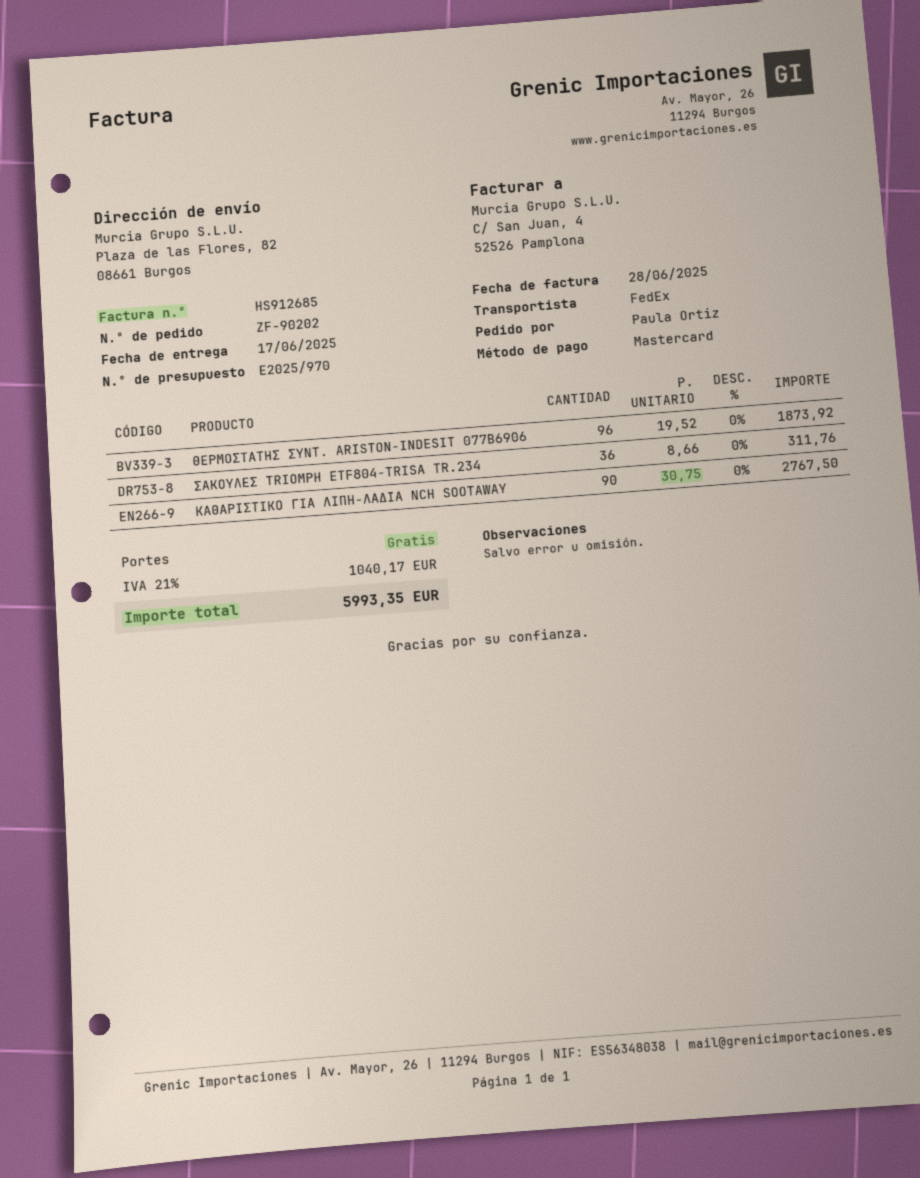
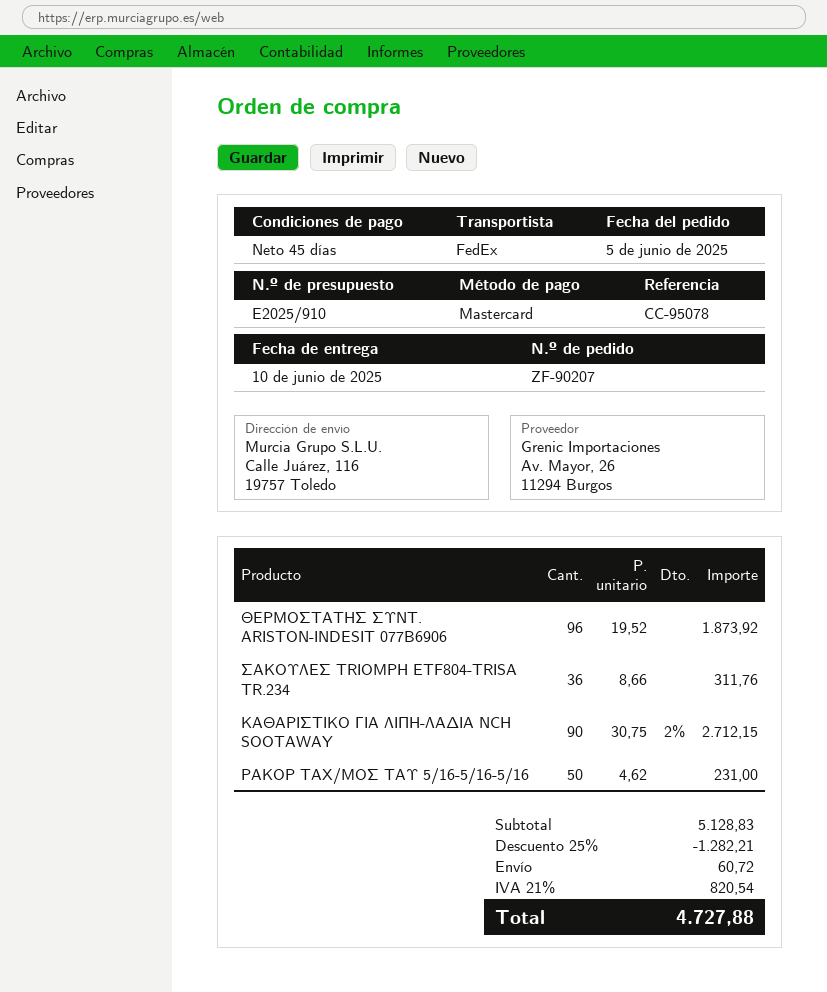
quote number: E2025/970 -> E2025/910
order number: ZF-90202 -> ZF-90207
delivery date: 2025-06-17 -> 2025-06-10
ship to: Plaza de las Flores, 82, 08661 Burgos -> Calle Juárez, 116, 19757 Toledo
ΚΑΘΑΡΙΣΤΙΚΟ ΓΙΑ ΛΙΠΗ-ΛΑΔΙΑ NCH SOOTAWAY: 90 x 30.75 = 2767.50 -> 90 x 30.75 - 2% = 2712.15
ΡΑΚΟΡ ΤΑΧ/ΜΟΣ ΤΑΥ 5/16-5/16-5/16: none -> 50 x 4.62 = 231.00
discount: none -> 25% = 1282.21
shipping: 0.00 -> 60.72
tax: 21% = 1040.17 -> 21% = 820.54
total: 5993.35 -> 4727.88

